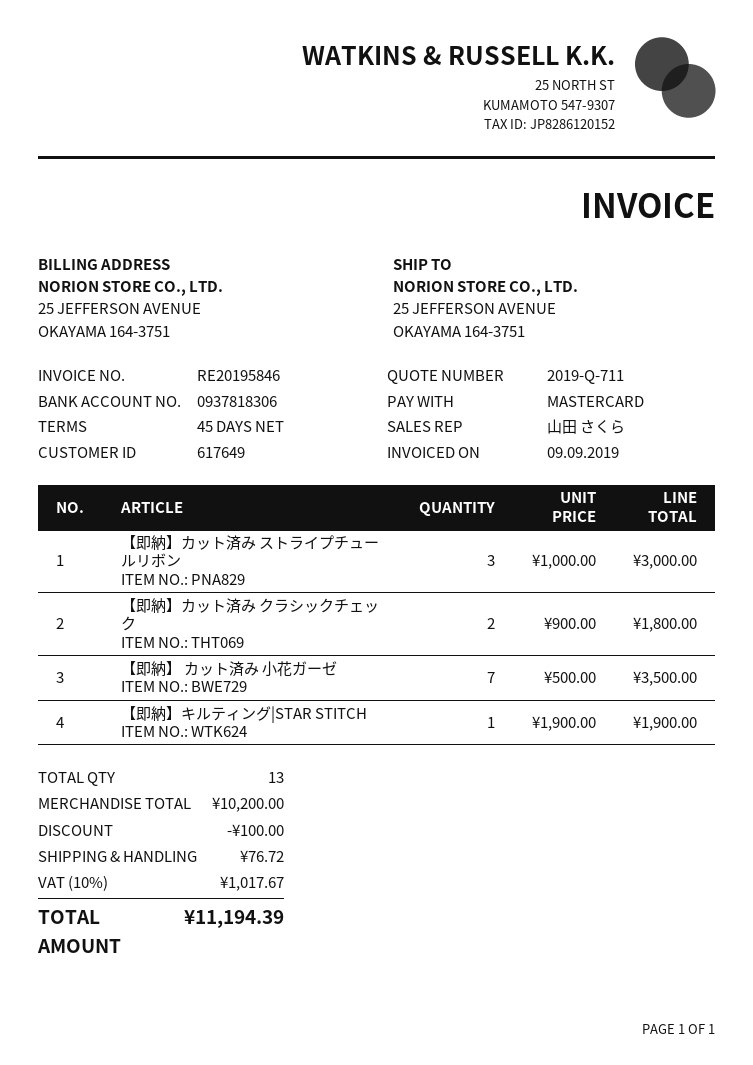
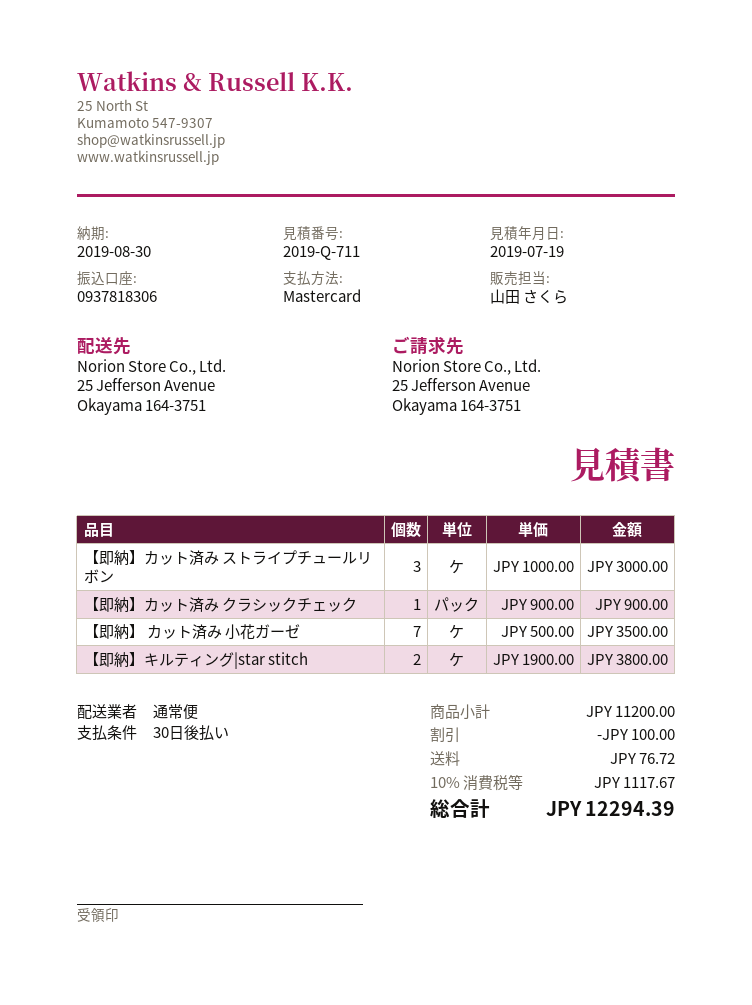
payment terms: 45 days -> 30 days
【即納】カット済み クラシックチェック: 2 x 900.00 = 1800.00 -> 1 x 900.00 = 900.00
【即納】キルティング|STAR STITCH: 1 x 1900.00 = 1900.00 -> 2 x 1900.00 = 3800.00
subtotal: 10200.00 -> 11200.00
tax: 10% = 1017.67 -> 10% = 1117.67
total: 11194.39 -> 12294.39

